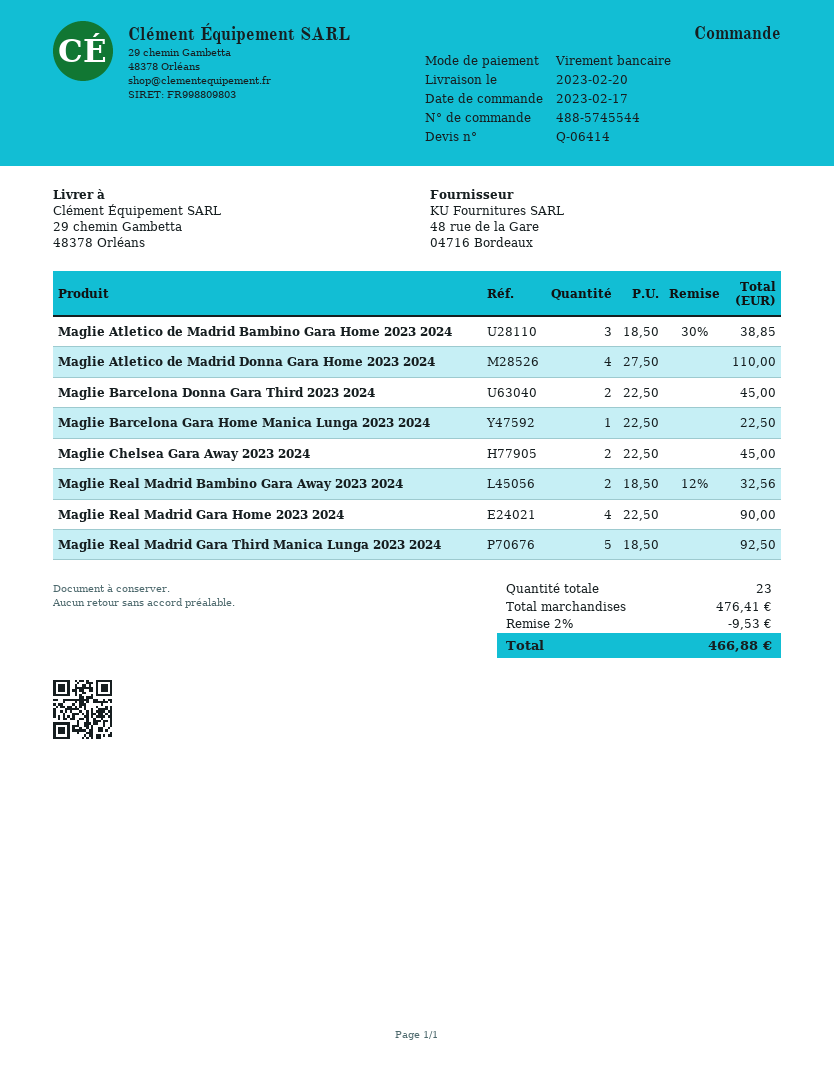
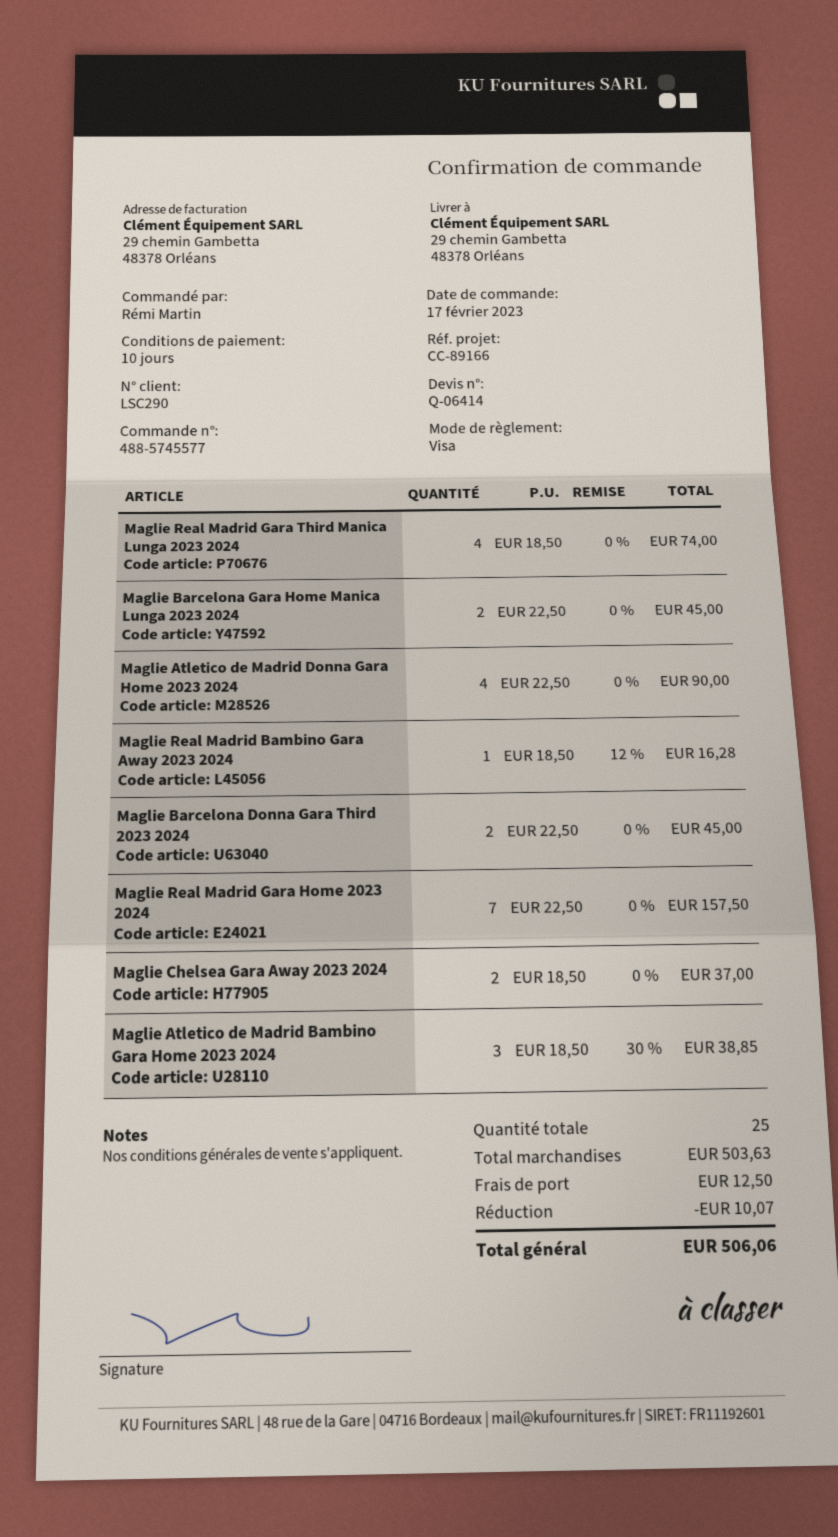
order number: 488-5745544 -> 488-5745577
payment method: bank transfer -> Visa
Maglie Atletico de Madrid Donna Gara Home 2023 2024: 4 x 27.50 = 110.00 -> 4 x 22.50 = 90.00
Maglie Barcelona Gara Home Manica Lunga 2023 2024: 1 x 22.50 = 22.50 -> 2 x 22.50 = 45.00
Maglie Chelsea Gara Away 2023 2024: 2 x 22.50 = 45.00 -> 2 x 18.50 = 37.00
Maglie Real Madrid Bambino Gara Away 2023 2024: 2 x 18.50 - 12% = 32.56 -> 1 x 18.50 - 12% = 16.28
Maglie Real Madrid Gara Home 2023 2024: 4 x 22.50 = 90.00 -> 7 x 22.50 = 157.50
Maglie Real Madrid Gara Third Manica Lunga 2023 2024: 5 x 18.50 = 92.50 -> 4 x 18.50 = 74.00
total quantity: 23 -> 25
subtotal: 476.41 -> 503.63
discount: 9.53 -> 10.07
shipping: none -> 12.50
total: 466.88 -> 506.06

